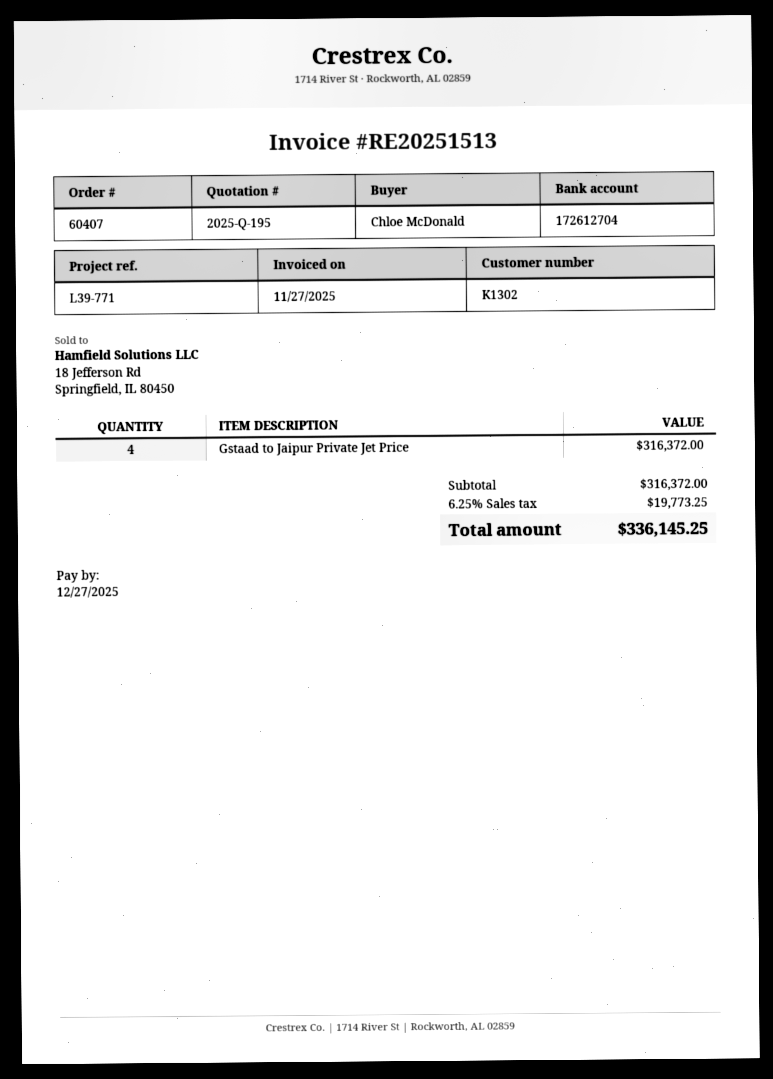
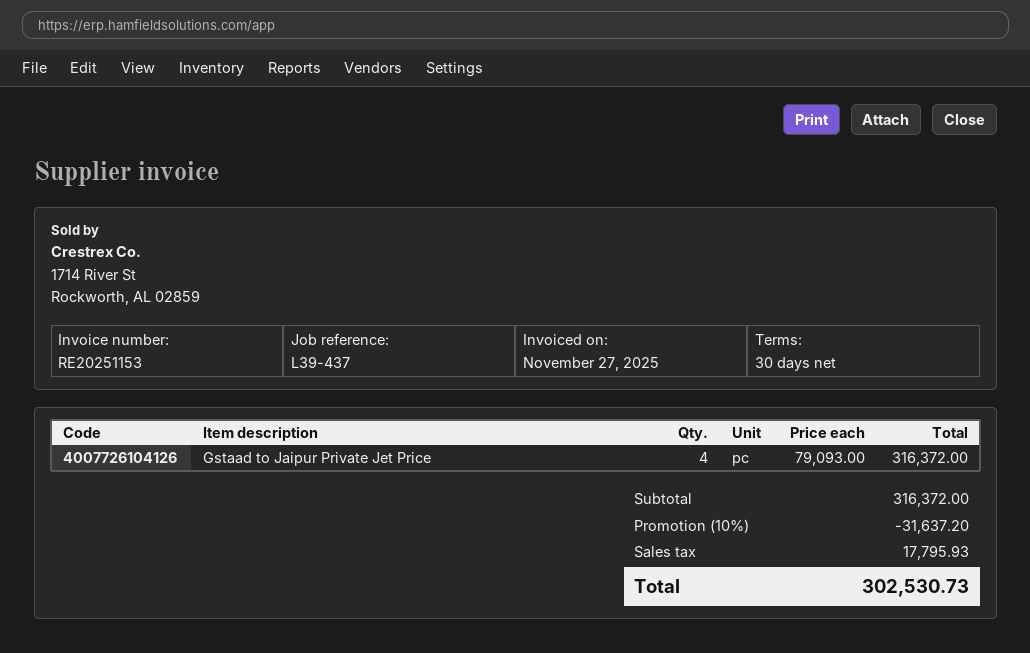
invoice number: RE20251513 -> RE20251153
reference: L39-771 -> L39-437
discount: none -> 10% = 31637.20
tax: 19773.25 -> 17795.93
total: 336145.25 -> 302530.73

